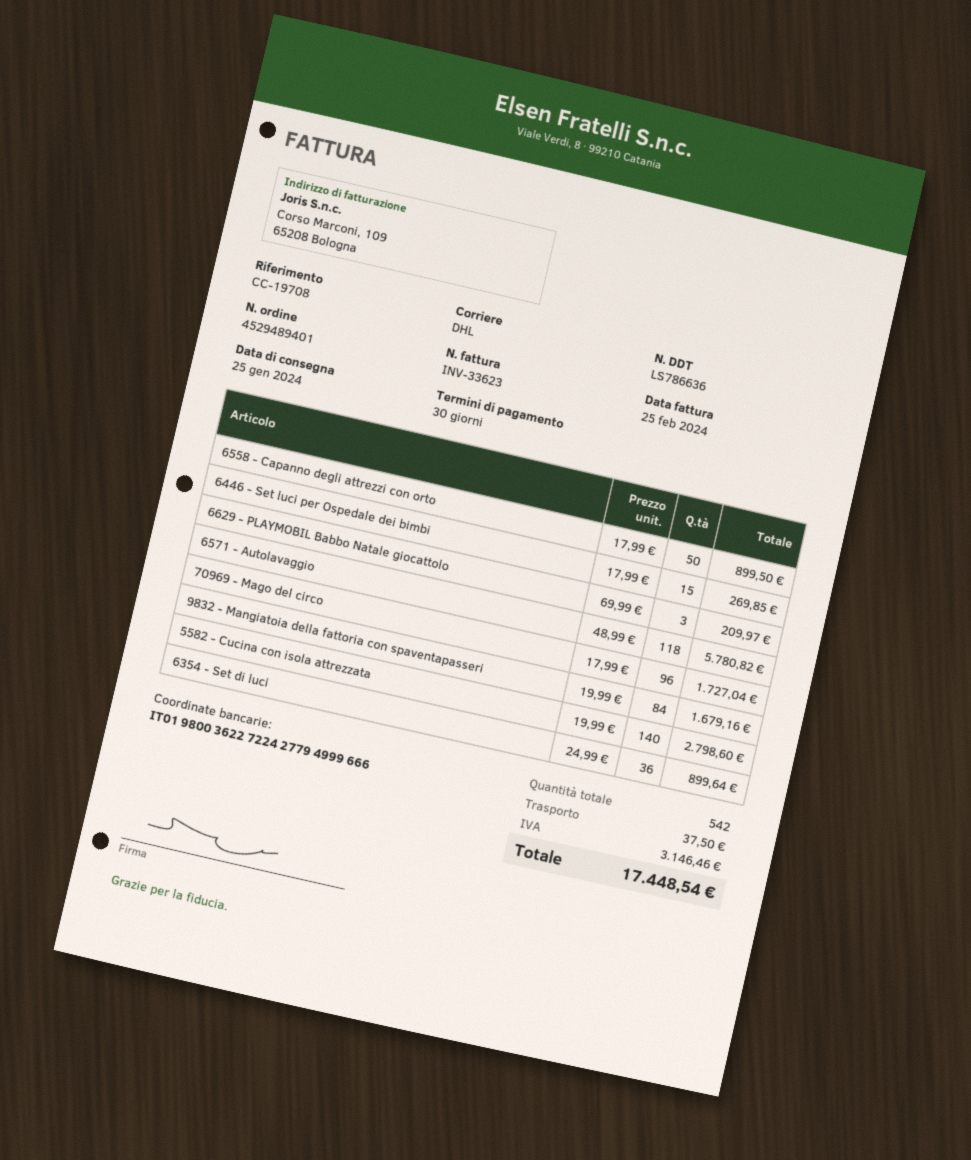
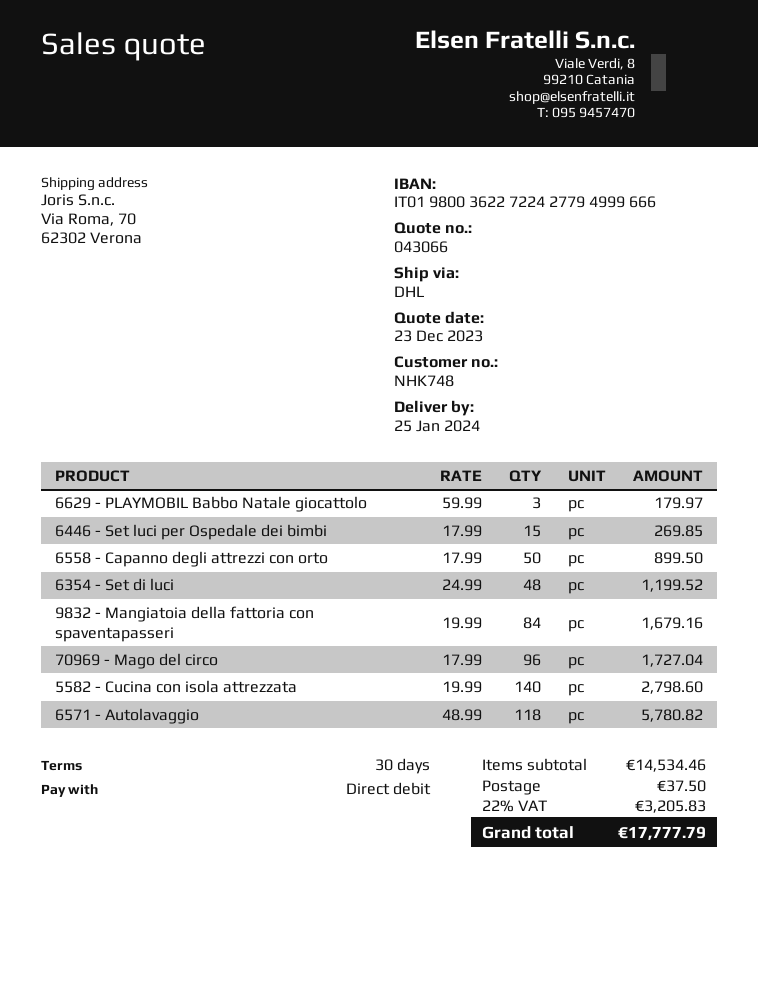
6629 - PLAYMOBIL Babbo Natale giocattolo: 3 x 69.99 = 209.97 -> 3 x 59.99 = 179.97
6354 - Set di luci: 36 x 24.99 = 899.64 -> 48 x 24.99 = 1199.52
tax: 3146.46 -> 3205.83
total: 17448.54 -> 17777.79

